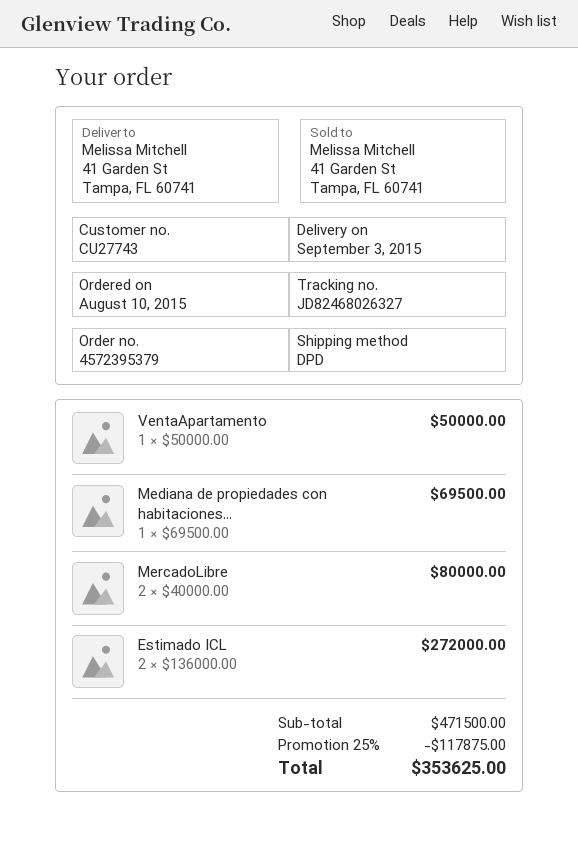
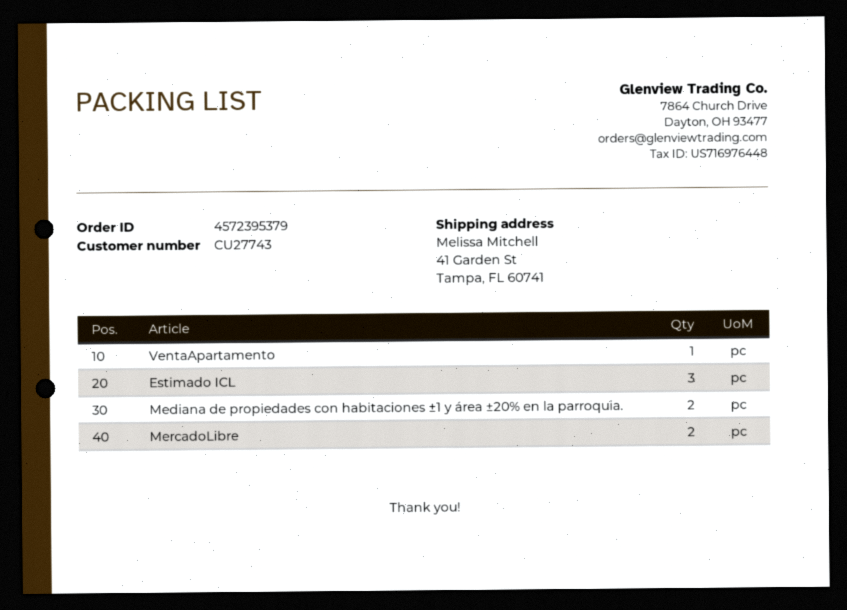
Mediana de propiedades con habitaciones...: 1 -> 2
Estimado ICL: 2 -> 3

